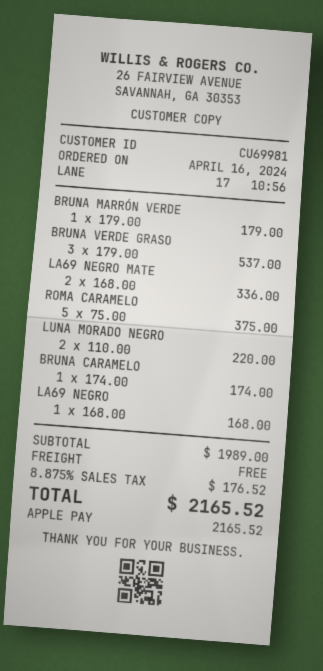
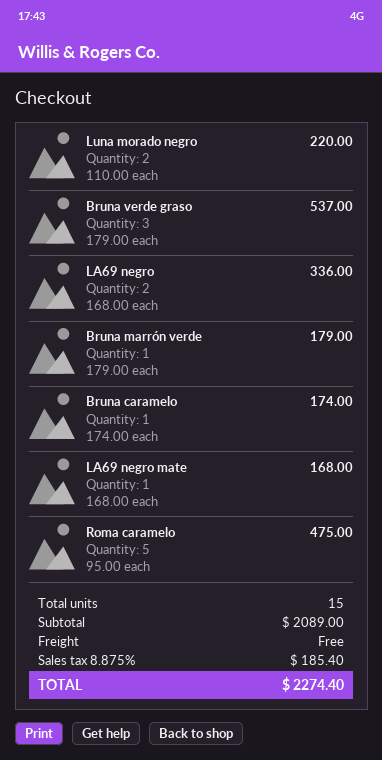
LA69 NEGRO MATE: 2 x 168.00 = 336.00 -> 1 x 168.00 = 168.00
ROMA CARAMELO: 5 x 75.00 = 375.00 -> 5 x 95.00 = 475.00
LA69 NEGRO: 1 x 168.00 = 168.00 -> 2 x 168.00 = 336.00
subtotal: 1989.00 -> 2089.00
tax: 8.875% = 176.52 -> 8.875% = 185.40
total: 2165.52 -> 2274.40

